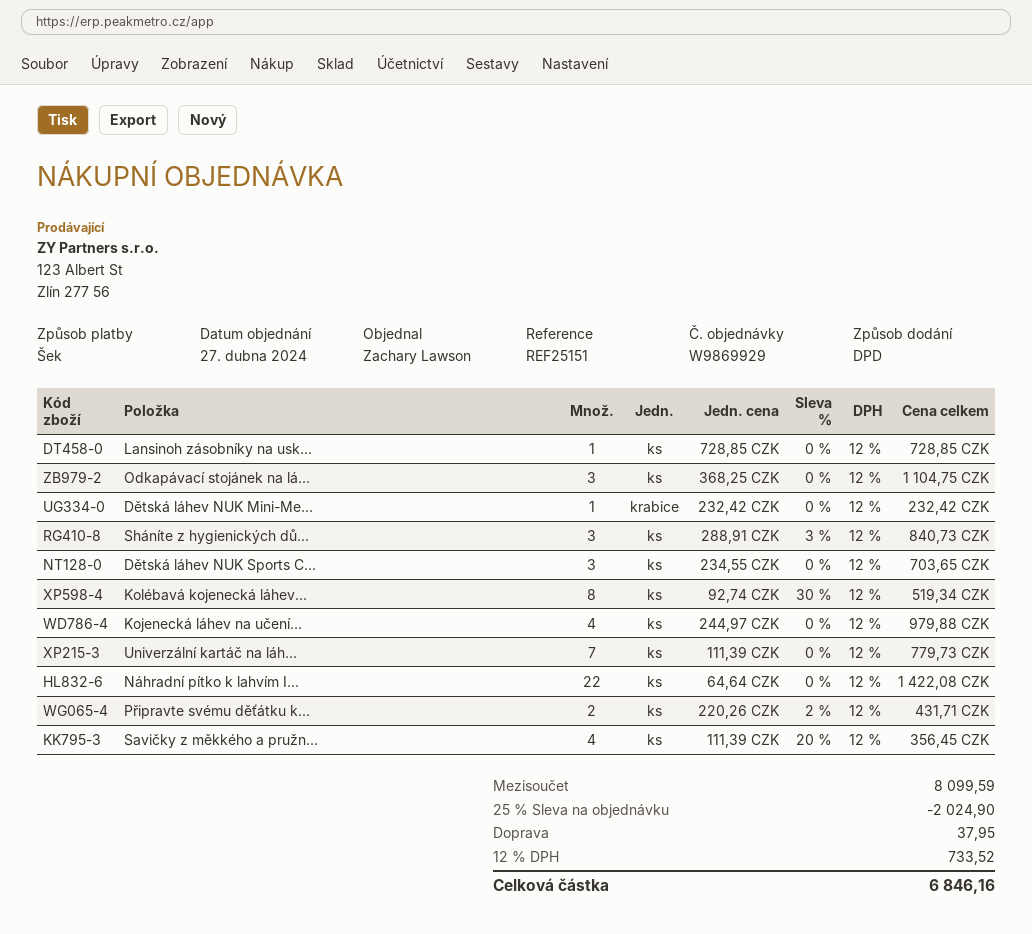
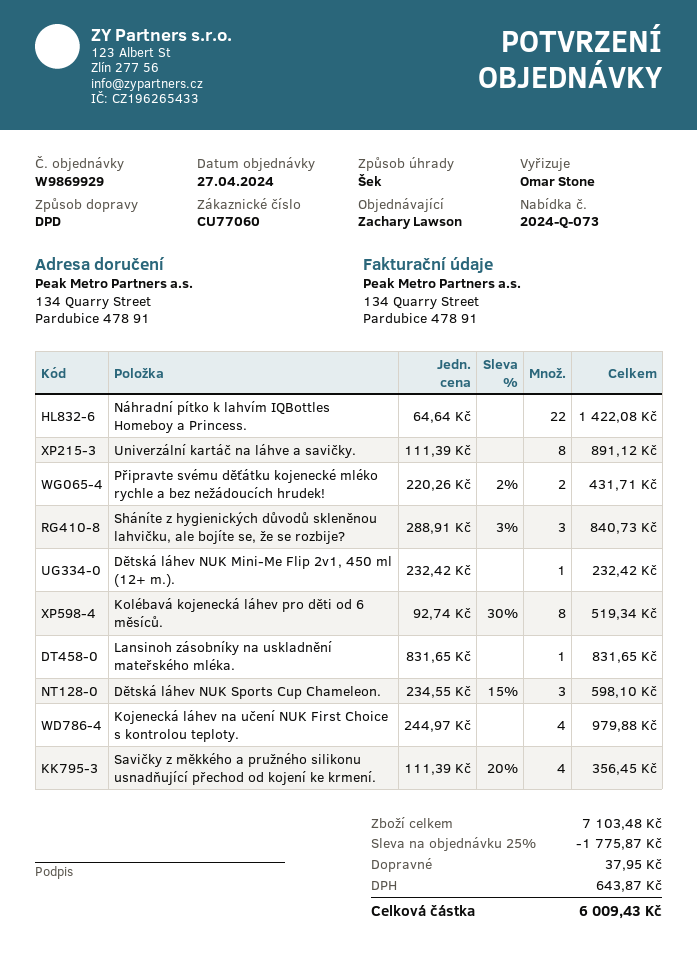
Lansinoh zásobníky na usk...: 1 x 728.85 = 728.85 -> 1 x 831.65 = 831.65
Odkapávací stojánek na lá...: 3 x 368.25 = 1104.75 -> none
Dětská láhev NUK Sports C...: 3 x 234.55 = 703.65 -> 3 x 234.55 - 15% = 598.10
Univerzální kartáč na láh...: 7 x 111.39 = 779.73 -> 8 x 111.39 = 891.12
subtotal: 8099.59 -> 7103.48
discount: 25% = 2024.90 -> 25% = 1775.87
tax: 733.52 -> 643.87
total: 6846.16 -> 6009.43

